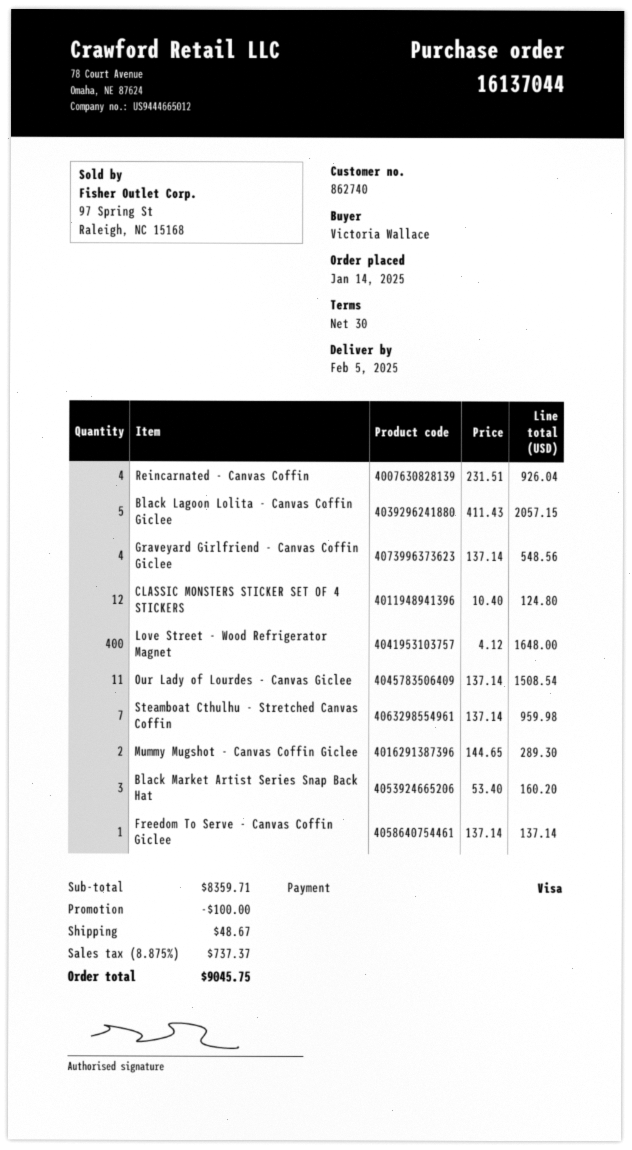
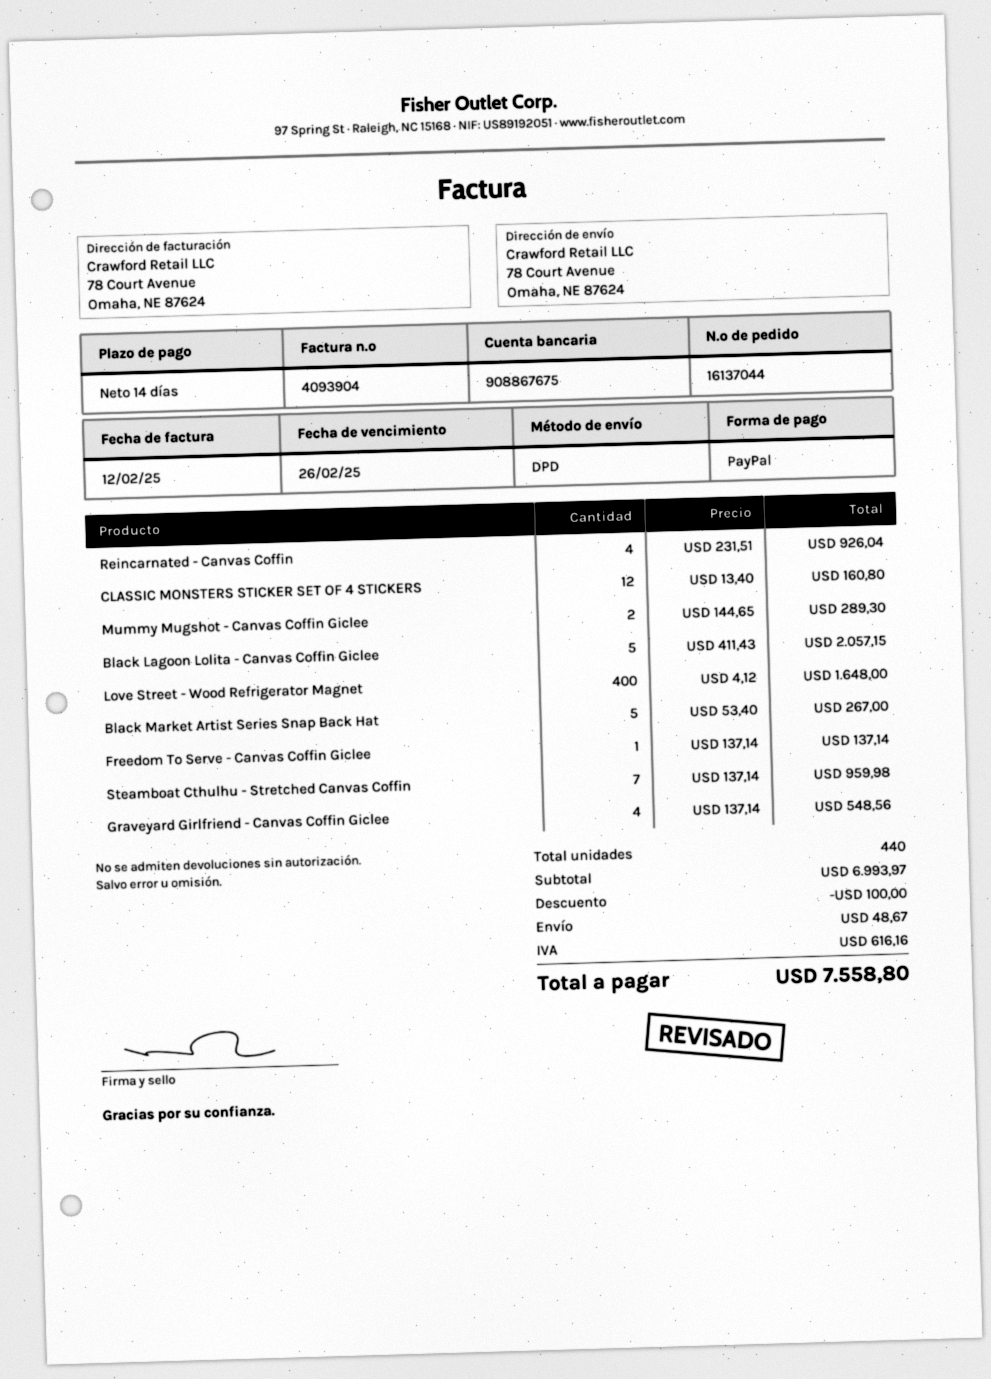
payment terms: 30 days -> 14 days
payment method: Visa -> PayPal
CLASSIC MONSTERS STICKER SET OF 4 STICKERS: 12 x 10.40 = 124.80 -> 12 x 13.40 = 160.80
Our Lady of Lourdes - Canvas Giclee: 11 x 137.14 = 1508.54 -> none
Black Market Artist Series Snap Back Hat: 3 x 53.40 = 160.20 -> 5 x 53.40 = 267.00
subtotal: 8359.71 -> 6993.97
tax: 737.37 -> 616.16
total: 9045.75 -> 7558.80

